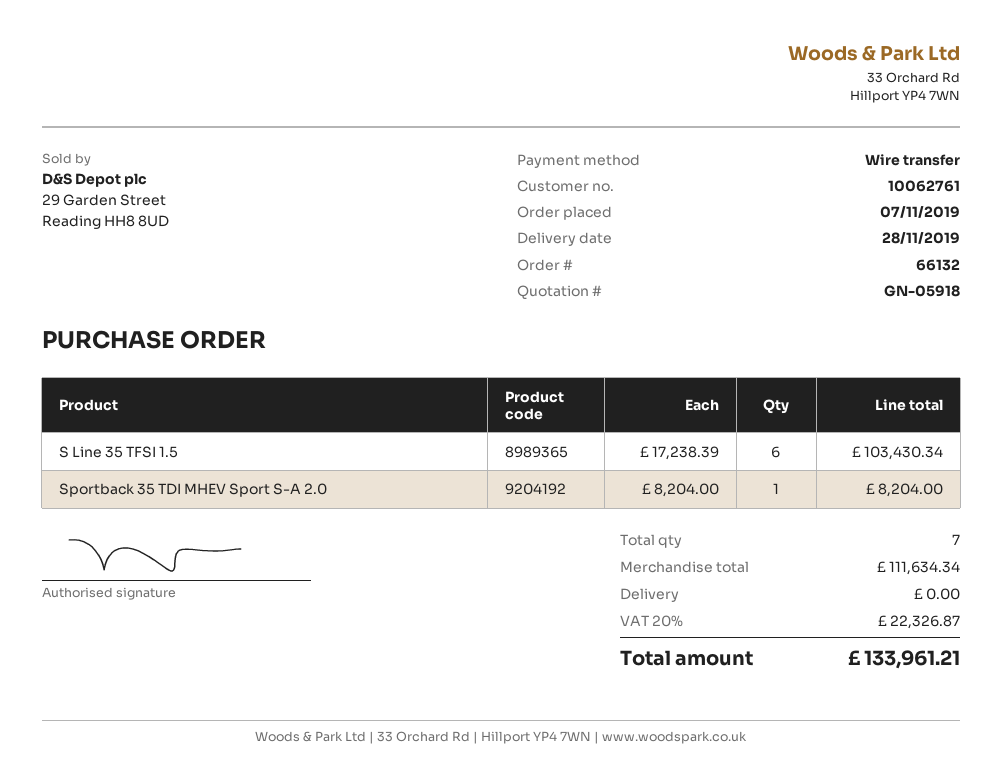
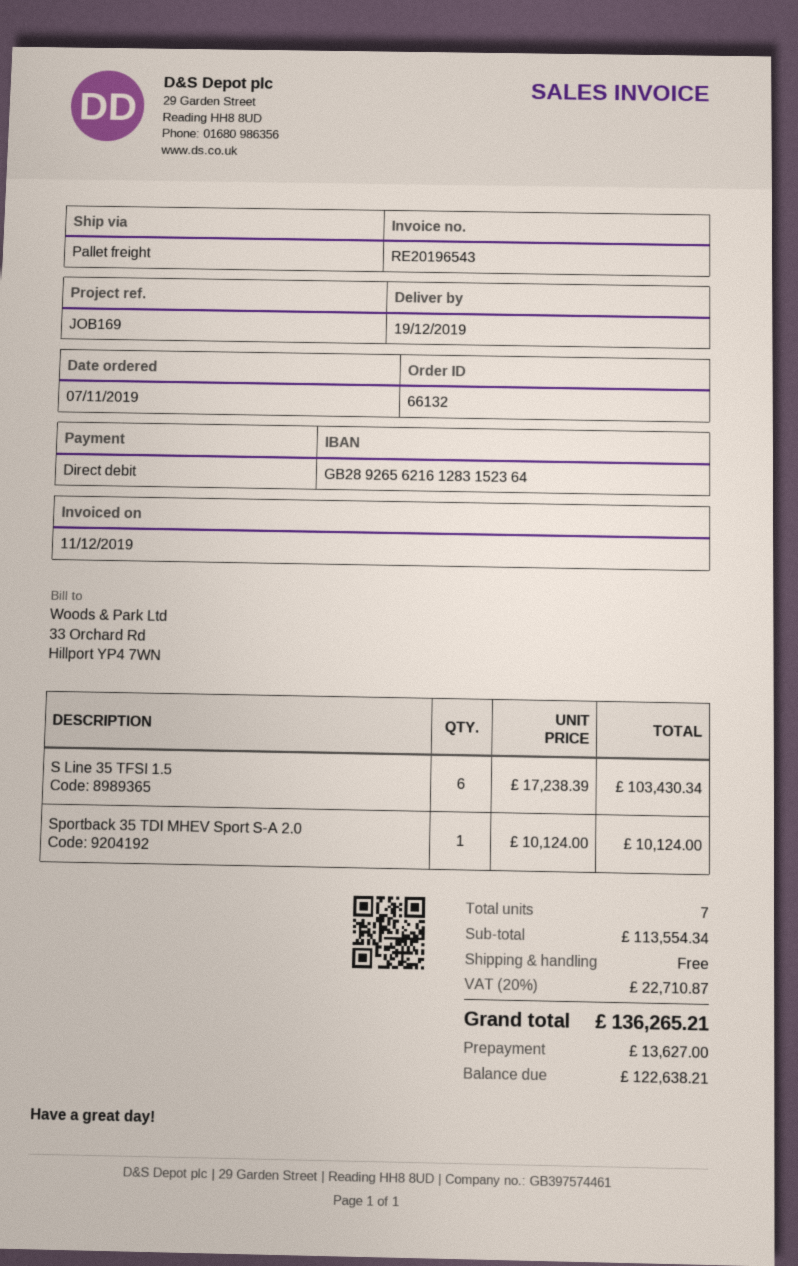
delivery date: 2019-11-28 -> 2019-12-19
payment method: bank transfer -> direct debit
Sportback 35 TDI MHEV Sport S-A 2.0: 1 x 8204.00 = 8204.00 -> 1 x 10124.00 = 10124.00
subtotal: 111634.34 -> 113554.34
tax: 20% = 22326.87 -> 20% = 22710.87
total: 133961.21 -> 136265.21

